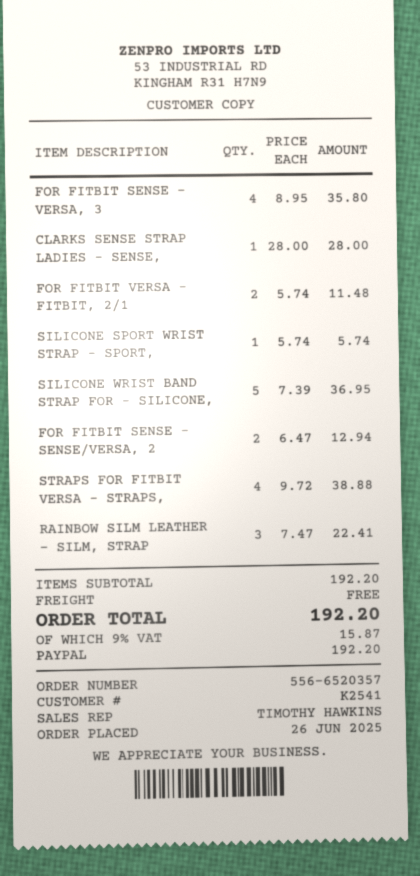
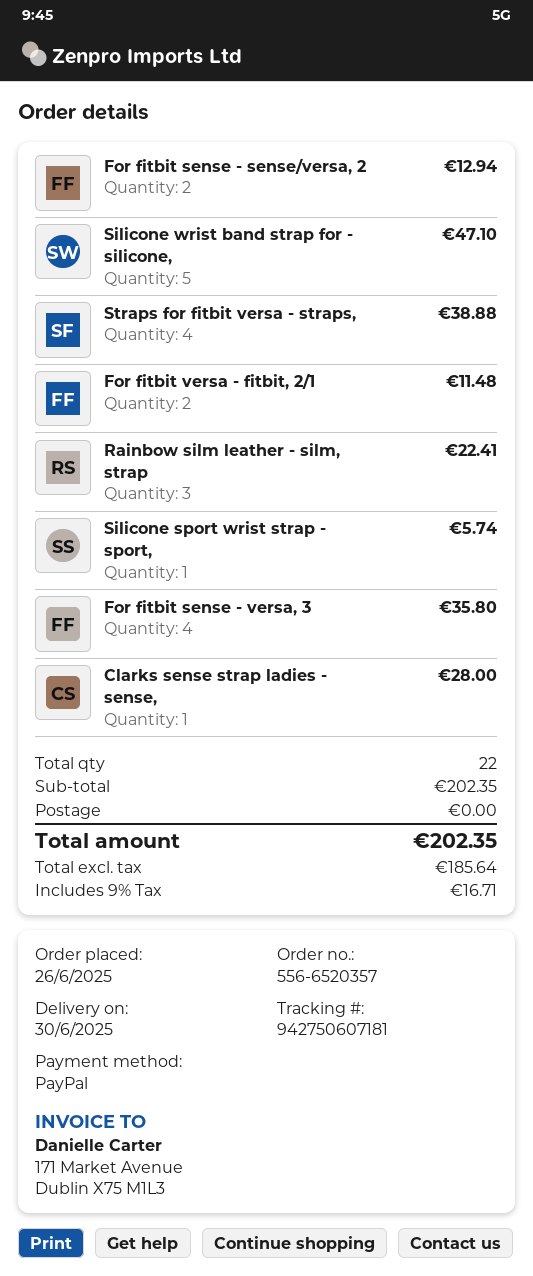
SILICONE WRIST BAND STRAP FOR - SILICONE,: 5 for 36.95 -> 5 for 47.10
subtotal: 192.20 -> 202.35
tax: 9% = 15.87 -> 9% = 16.71
total: 192.20 -> 202.35

